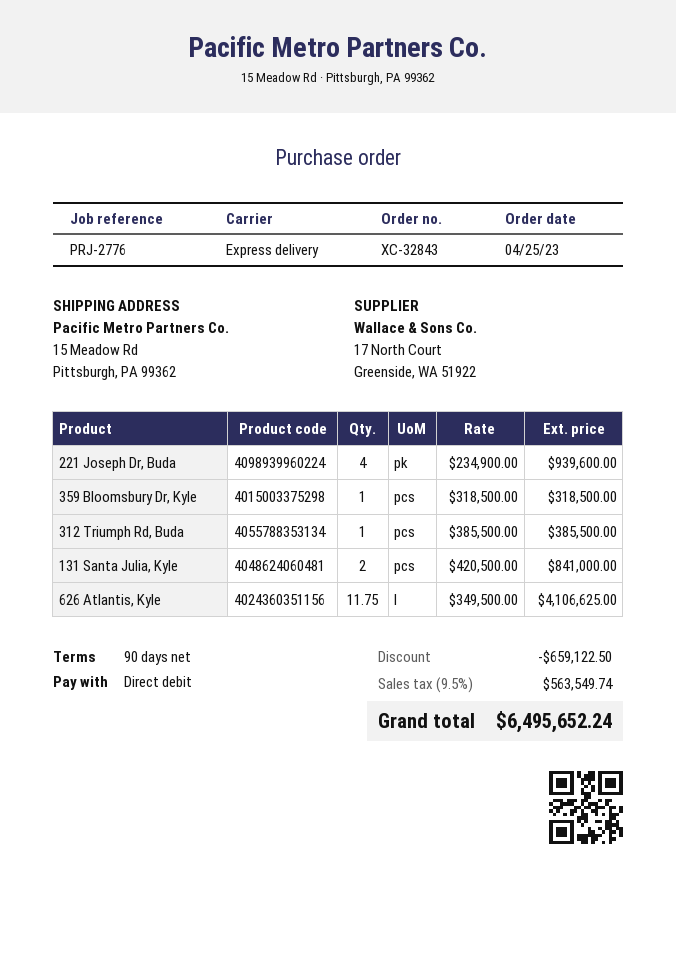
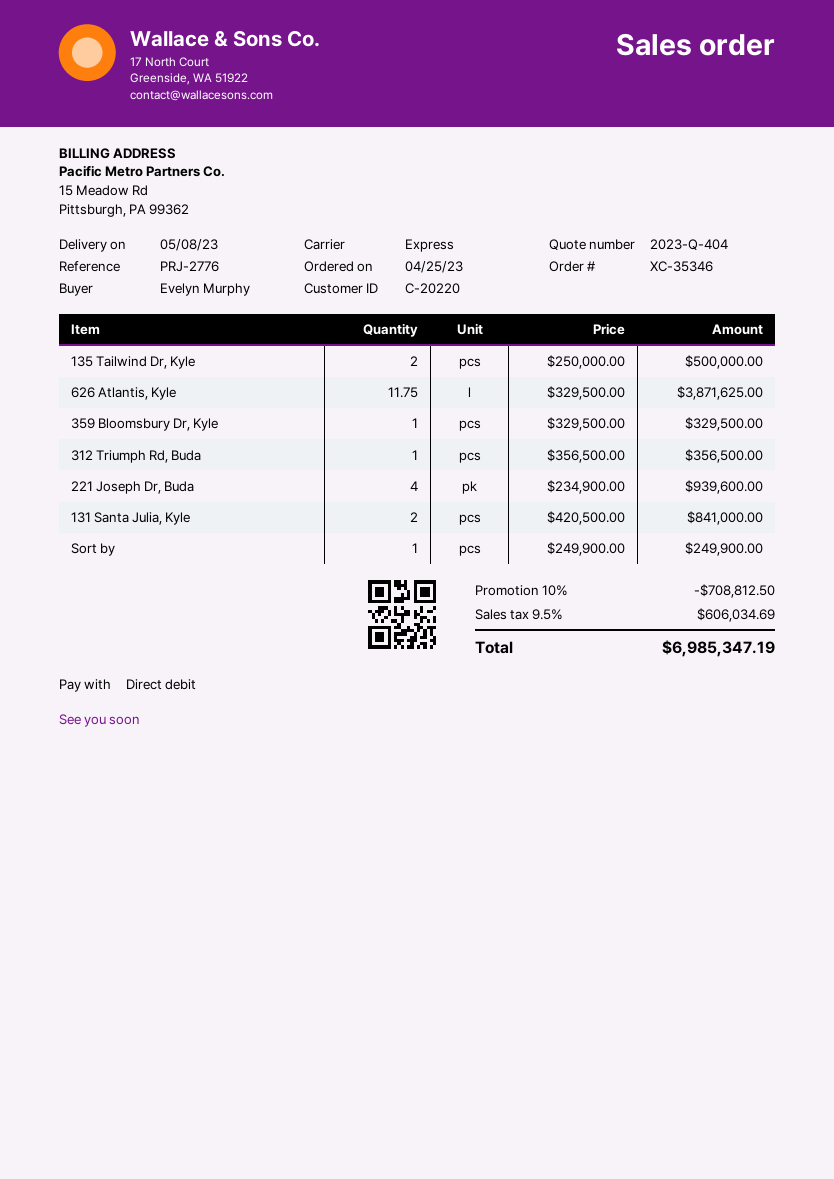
order number: XC-32843 -> XC-35346
359 Bloomsbury Dr, Kyle: 1 x 318500.00 = 318500.00 -> 1 x 329500.00 = 329500.00
312 Triumph Rd, Buda: 1 x 385500.00 = 385500.00 -> 1 x 356500.00 = 356500.00
626 Atlantis, Kyle: 11.75 x 349500.00 = 4106625.00 -> 11.75 x 329500.00 = 3871625.00
135 Tailwind Dr, Kyle: none -> 2 x 250000.00 = 500000.00
Sort by: none -> 1 x 249900.00 = 249900.00
discount: 659122.50 -> 708812.50
tax: 9.5% = 563549.74 -> 9.5% = 606034.69
total: 6495652.24 -> 6985347.19

